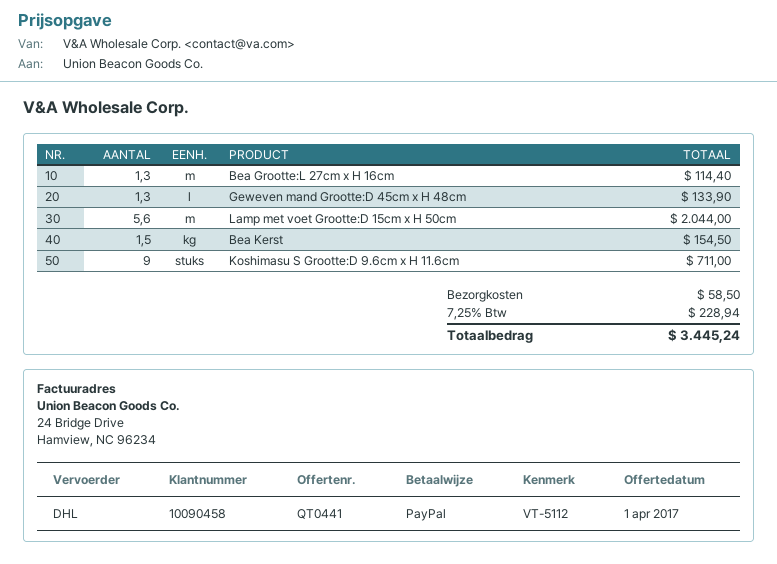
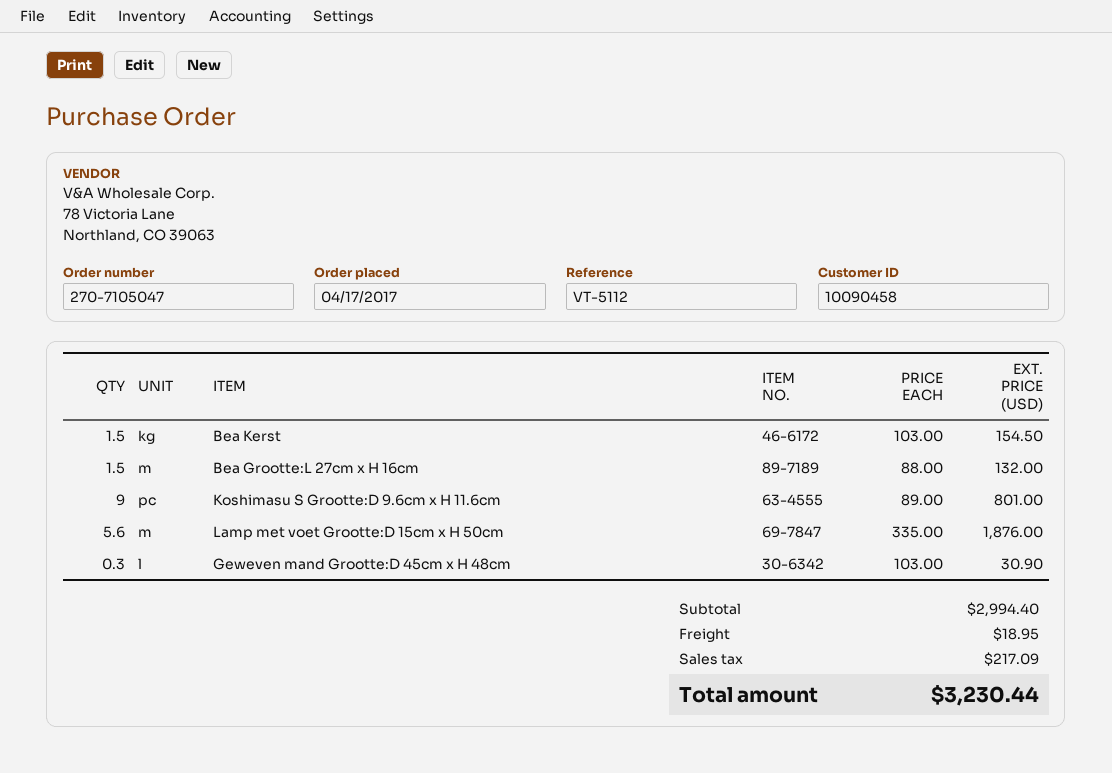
Bea Grootte:L 27cm x H 16cm: 1.3 for 114.40 -> 1.5 for 132.00
Geweven mand Grootte:D 45cm x H 48cm: 1.3 for 133.90 -> 0.3 for 30.90
Lamp met voet Grootte:D 15cm x H 50cm: 5.6 for 2044.00 -> 5.6 for 1876.00
Koshimasu S Grootte:D 9.6cm x H 11.6cm: 9 for 711.00 -> 9 for 801.00
shipping: 58.50 -> 18.95
tax: 228.94 -> 217.09
total: 3445.24 -> 3230.44

